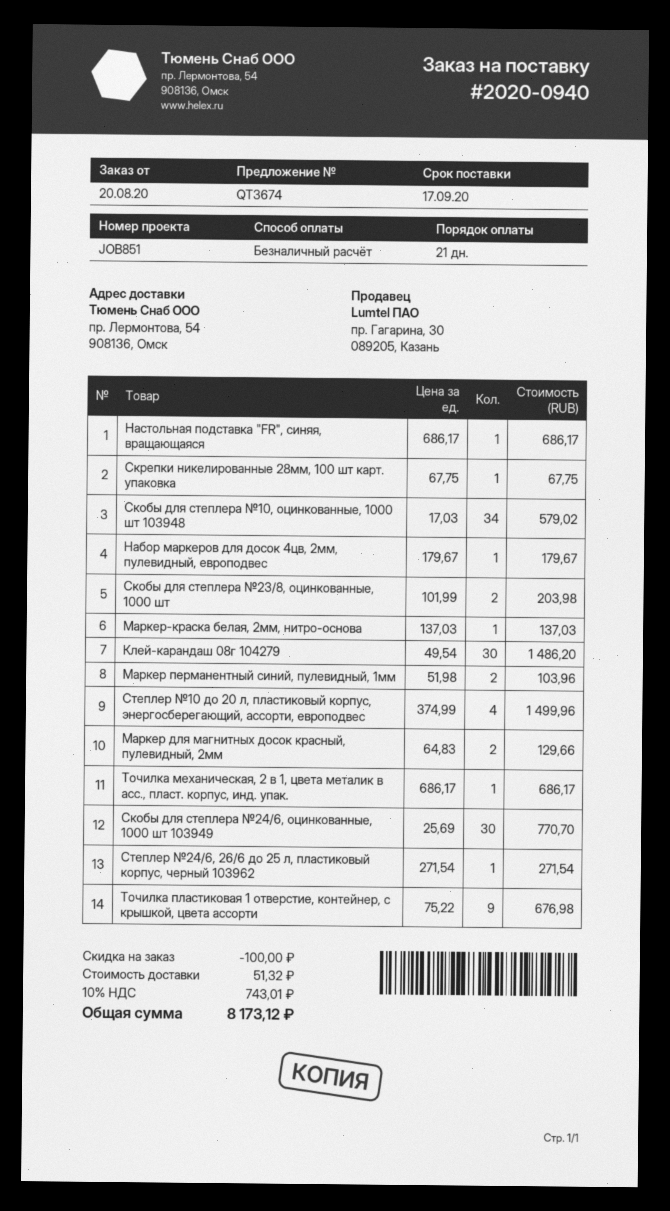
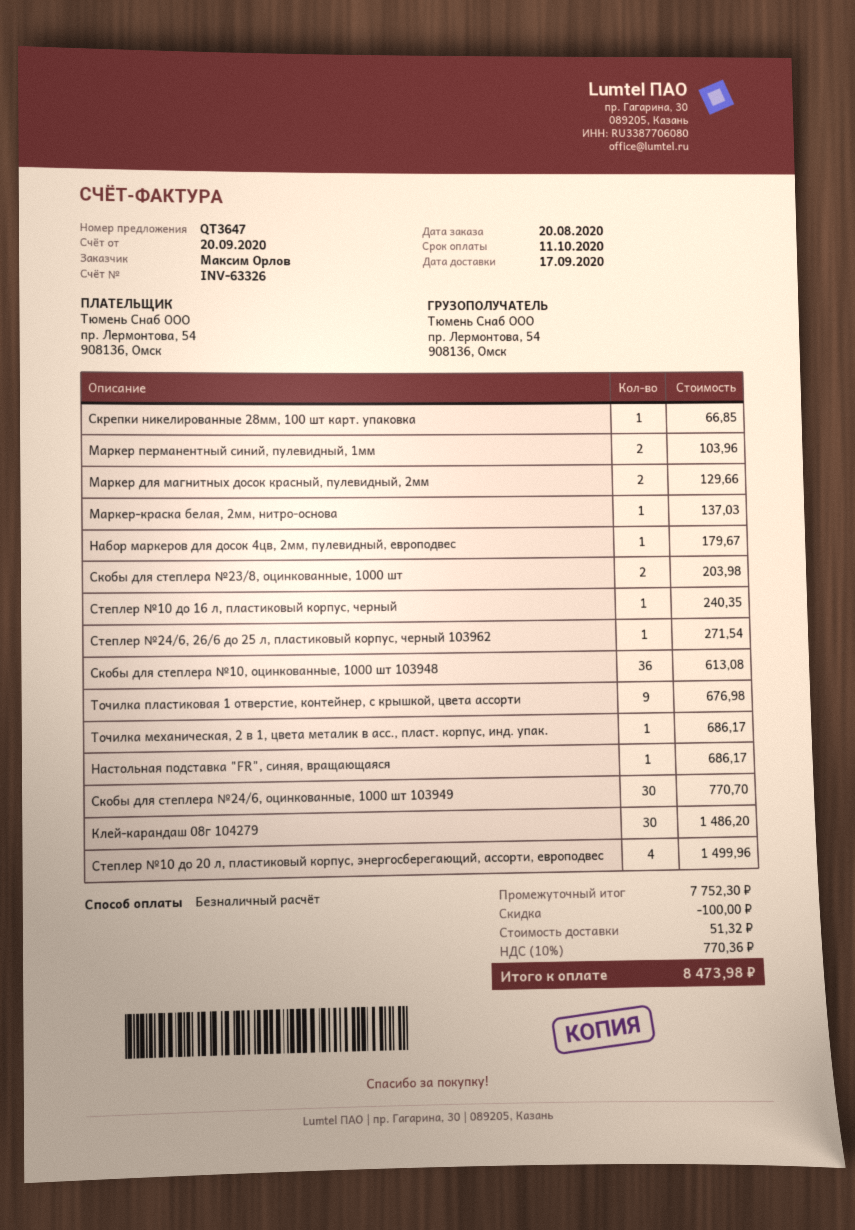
quote number: QT3674 -> QT3647
Скрепки никелированные 28мм, 100 шт карт. упаковка: 1 for 67.75 -> 1 for 66.85
Скобы для степлера №10, оцинкованные, 1000 шт 103948: 34 for 579.02 -> 36 for 613.08
Степлер №10 до 16 л, пластиковый корпус, черный: none -> 1 for 240.35
tax: 10% = 743.01 -> 10% = 770.36
total: 8173.12 -> 8473.98

